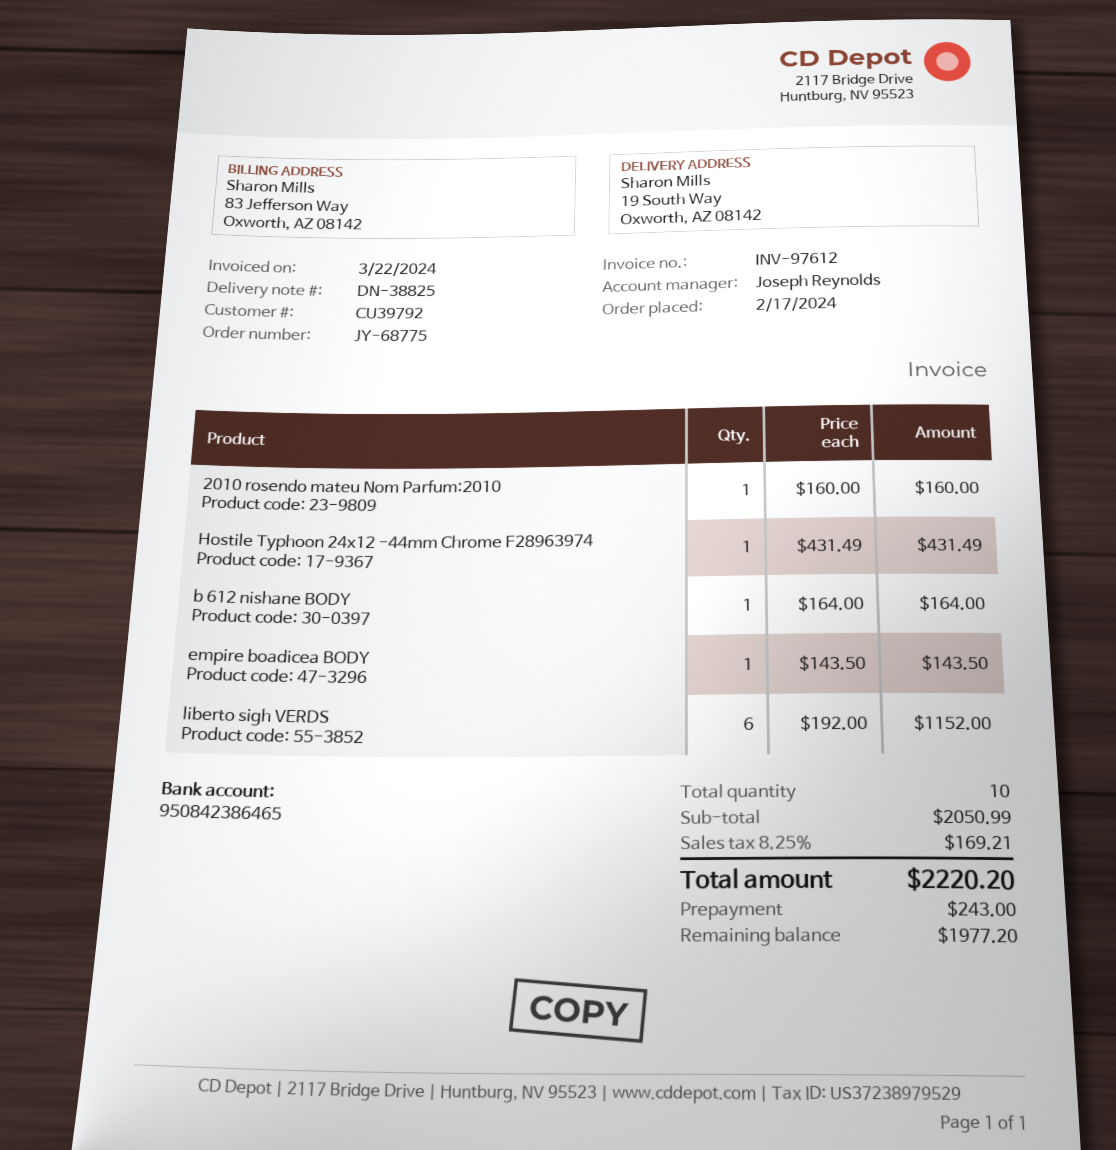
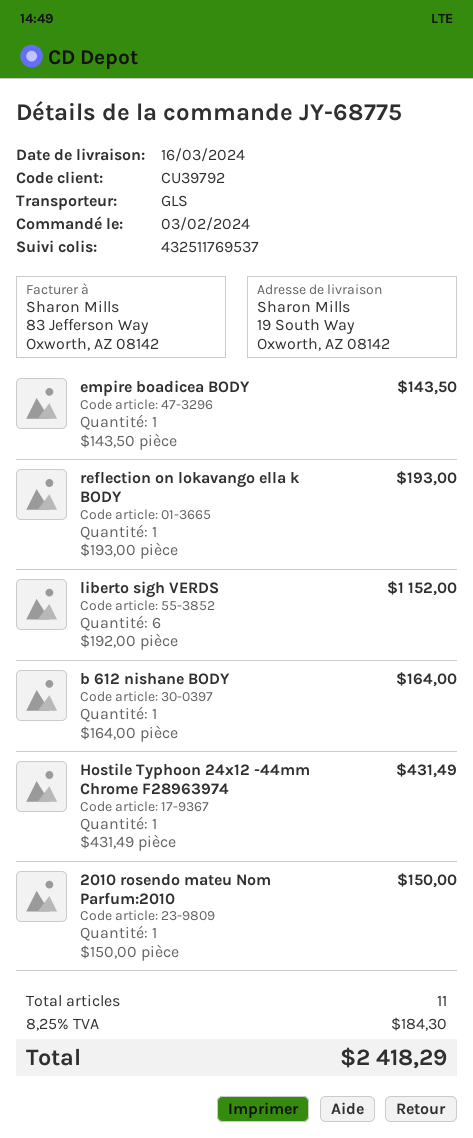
order date: 2024-02-17 -> 2024-02-03
2010 rosendo mateu Nom Parfum:2010: 1 x 160.00 = 160.00 -> 1 x 150.00 = 150.00
reflection on lokavango ella k BODY: none -> 1 x 193.00 = 193.00
total quantity: 10 -> 11
tax: 8.25% = 169.21 -> 8.25% = 184.30
total: 2220.20 -> 2418.29

